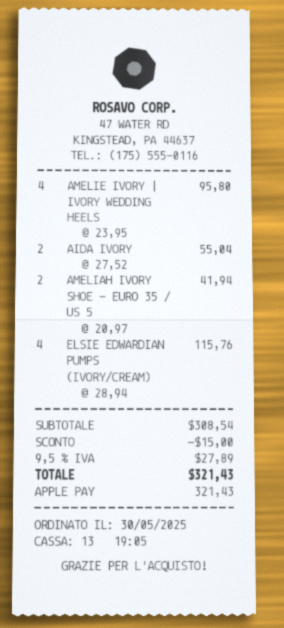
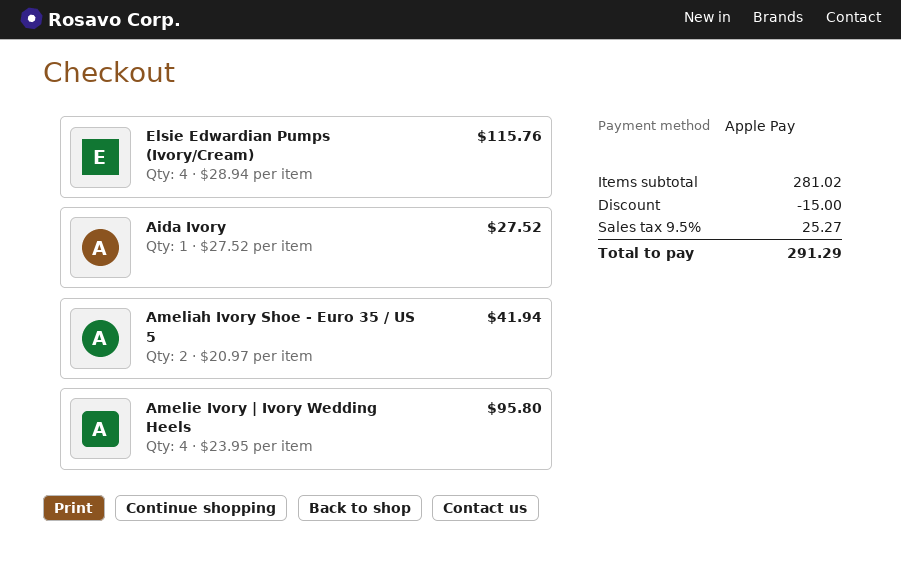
AIDA IVORY: 2 x 27.52 = 55.04 -> 1 x 27.52 = 27.52
subtotal: 308.54 -> 281.02
tax: 9.5% = 27.89 -> 9.5% = 25.27
total: 321.43 -> 291.29

